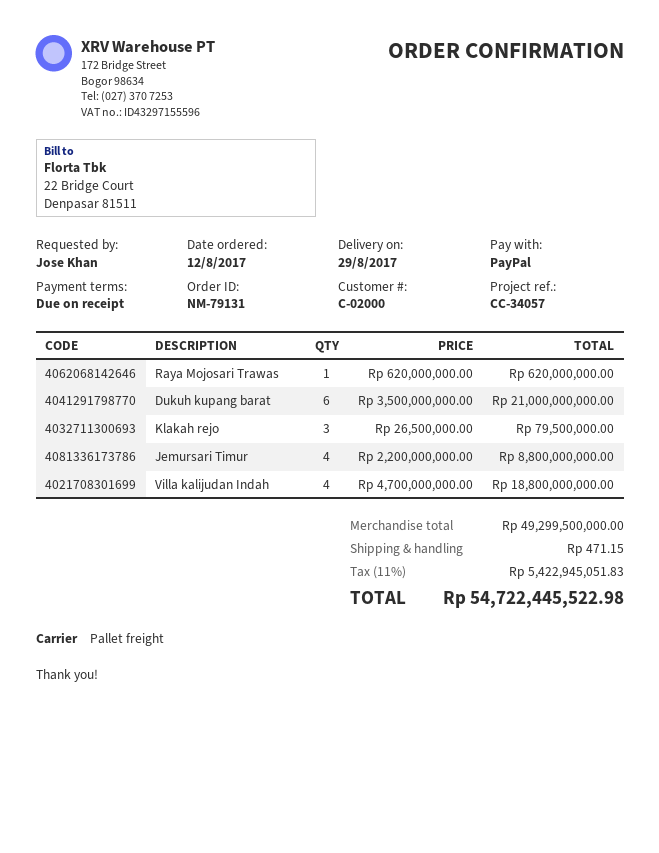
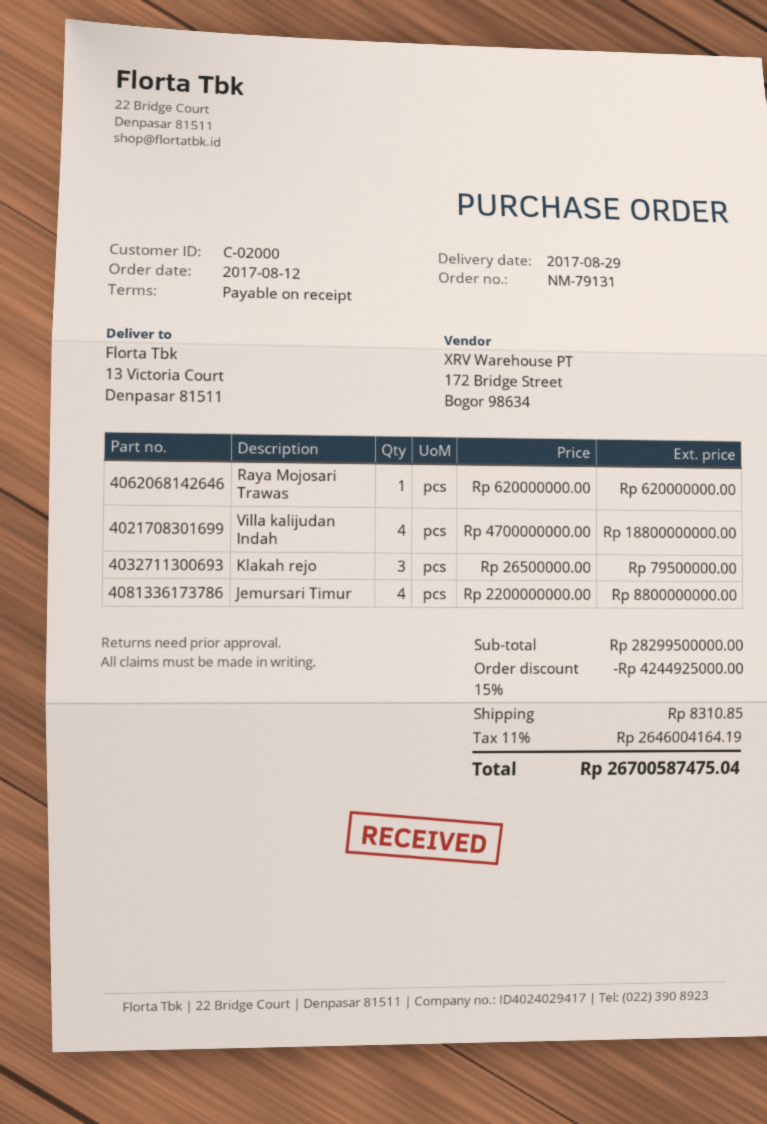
Dukuh kupang barat: 6 x 3500000000.00 = 21000000000.00 -> none
subtotal: 49299500000.00 -> 28299500000.00
discount: none -> 15% = 4244925000.00
shipping: 471.15 -> 8310.85
tax: 11% = 5422945051.83 -> 11% = 2646004164.19
total: 54722445522.98 -> 26700587475.04

